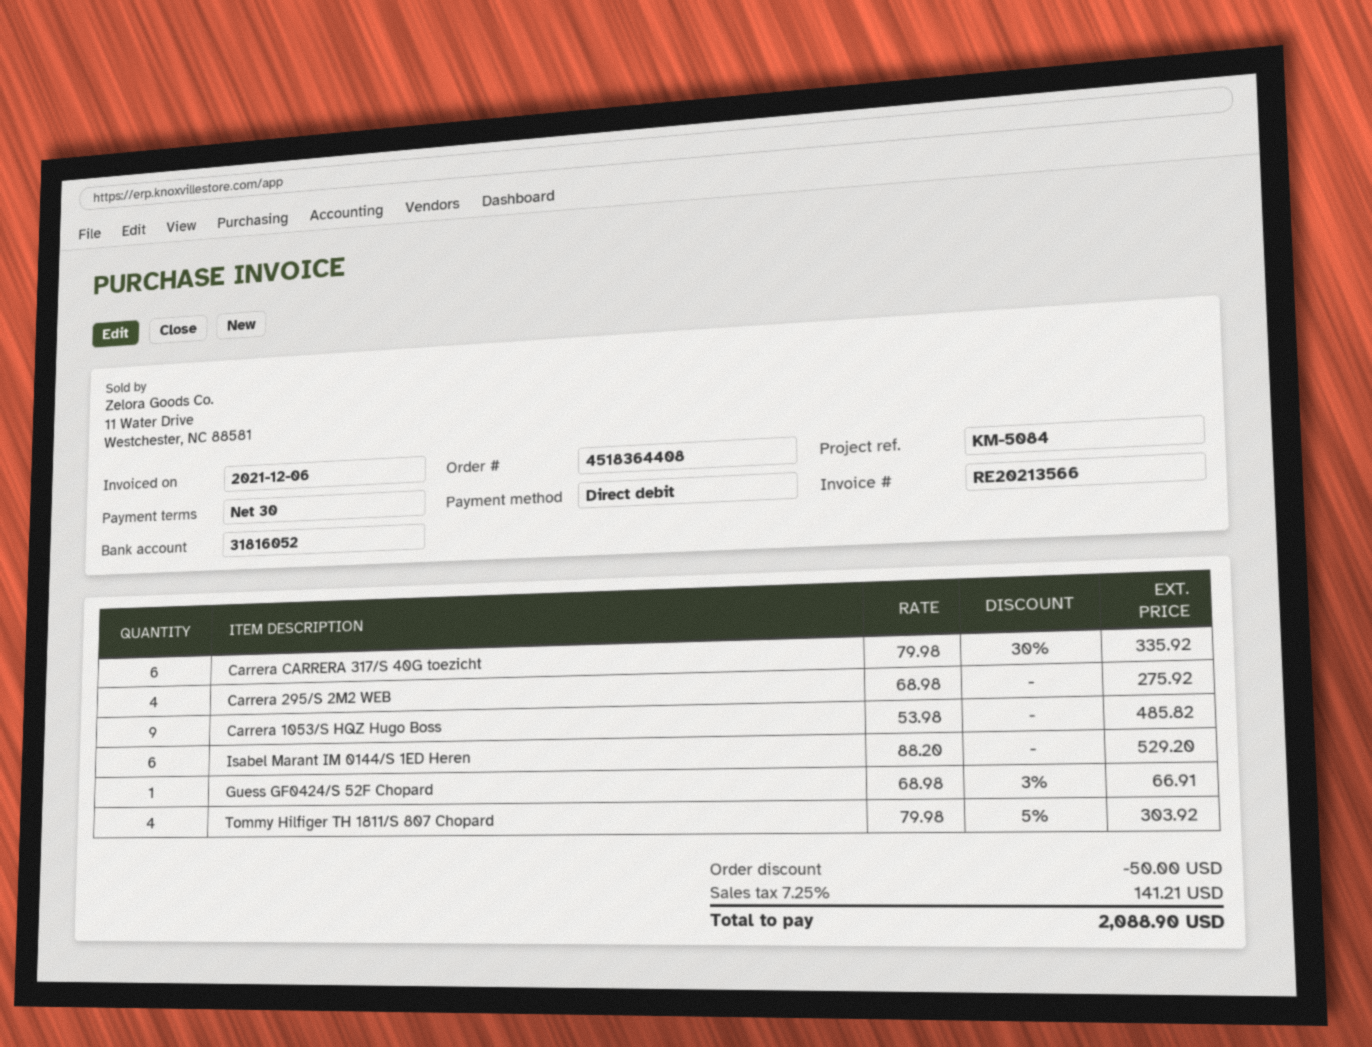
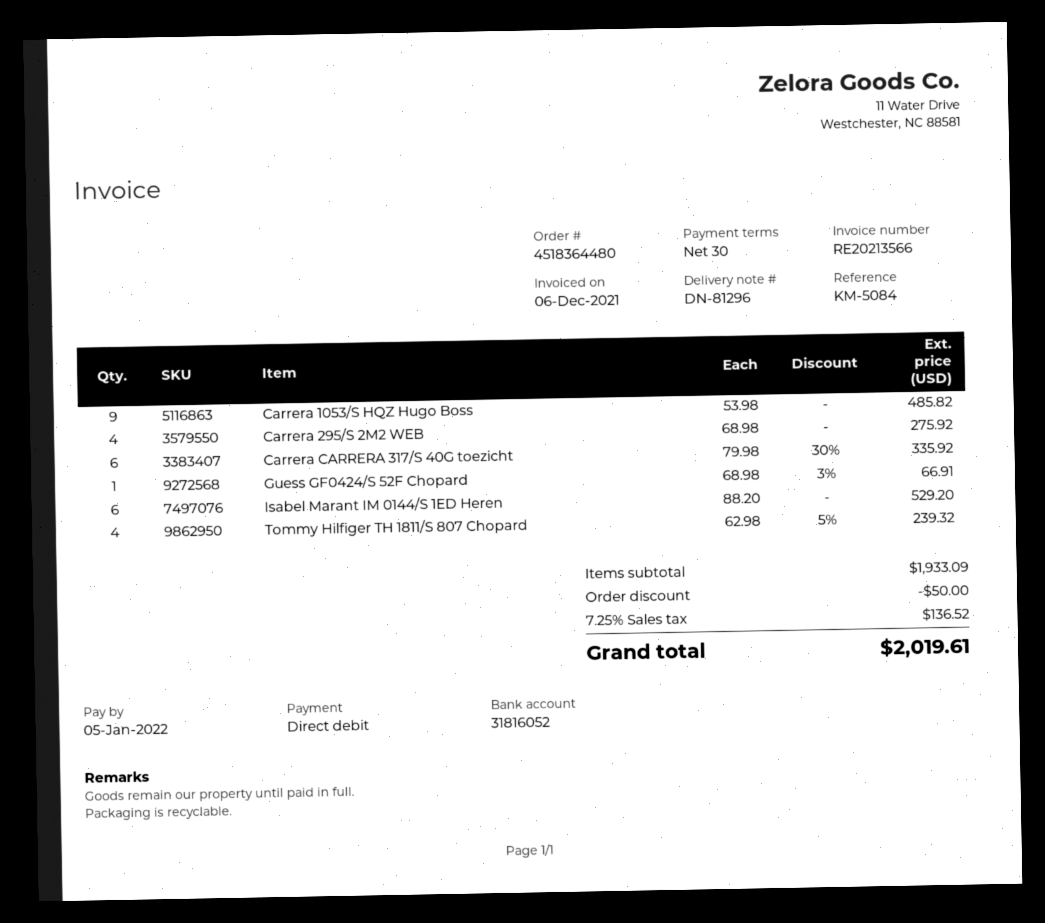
order number: 4518364408 -> 4518364480
Tommy Hilfiger TH 1811/S 807 Chopard: 4 x 79.98 - 5% = 303.92 -> 4 x 62.98 - 5% = 239.32
tax: 7.25% = 141.21 -> 7.25% = 136.52
total: 2088.90 -> 2019.61

